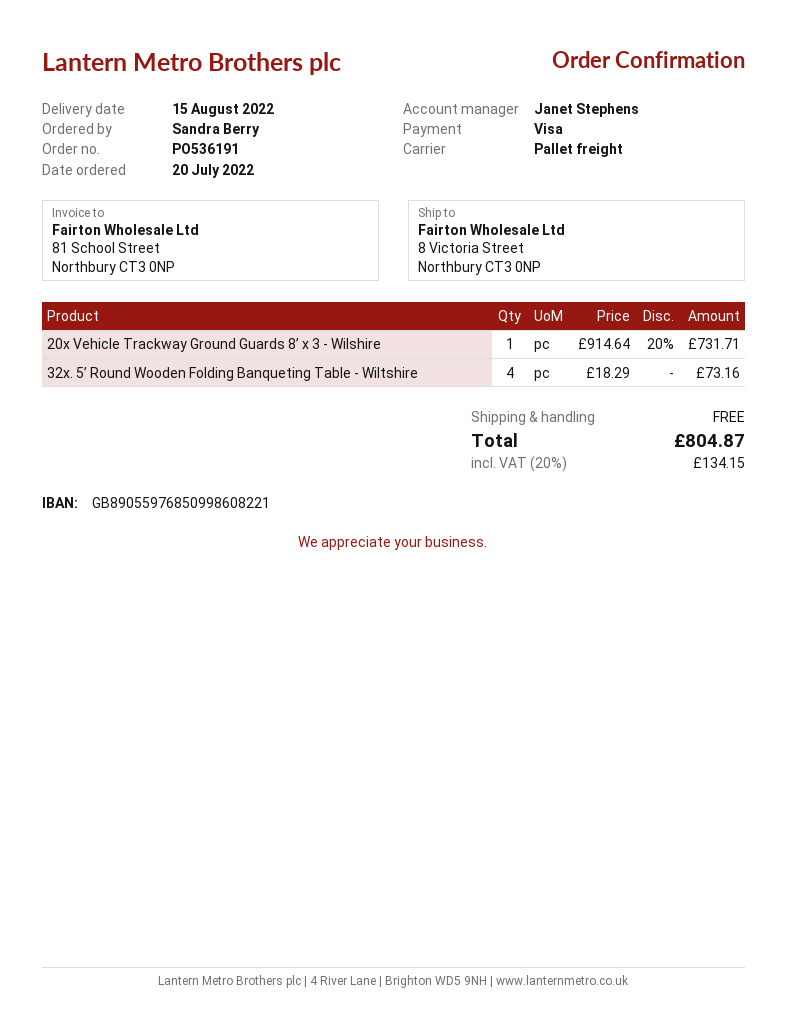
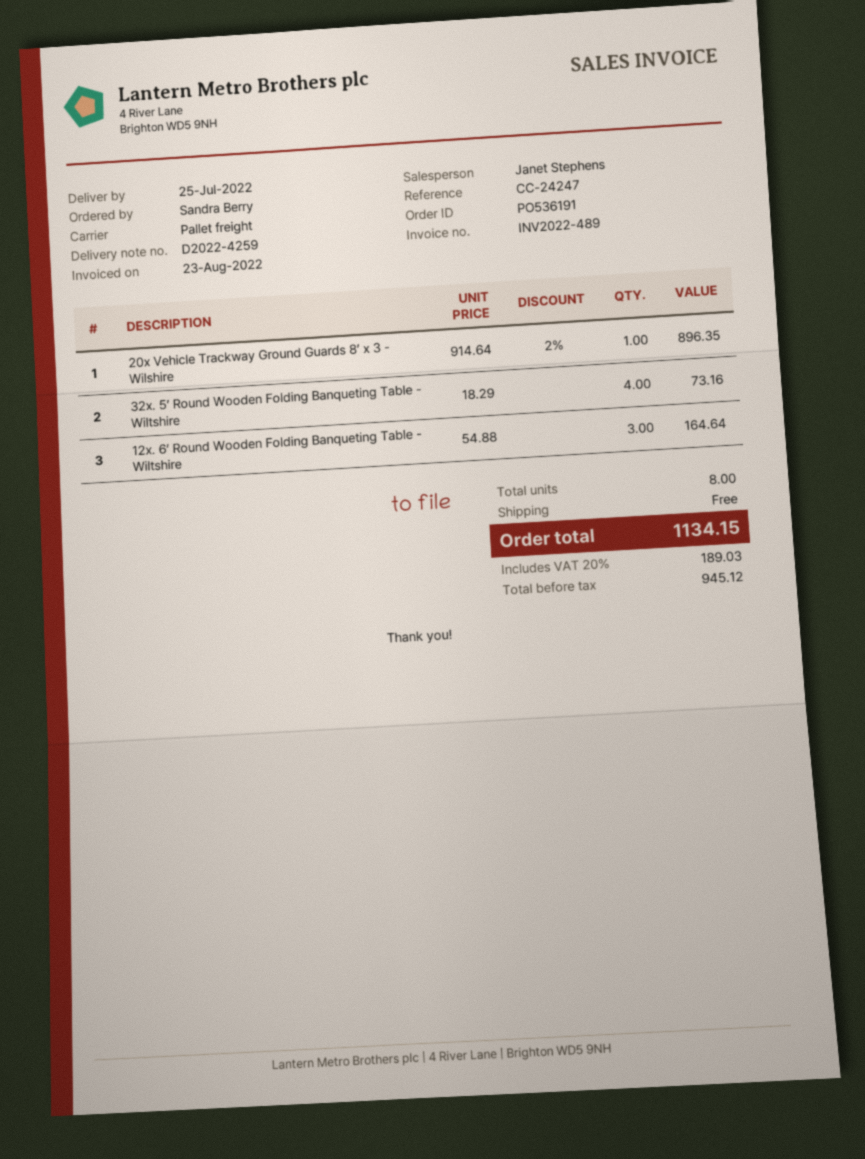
delivery date: 2022-08-15 -> 2022-07-25
20x Vehicle Trackway Ground Guards 8’ x 3 - Wilshire: 1 x 914.64 - 20% = 731.71 -> 1 x 914.64 - 2% = 896.35
12x. 6’ Round Wooden Folding Banqueting Table - Wiltshire: none -> 3 x 54.88 = 164.64
tax: 20% = 134.15 -> 20% = 189.03
total: 804.87 -> 1134.15

